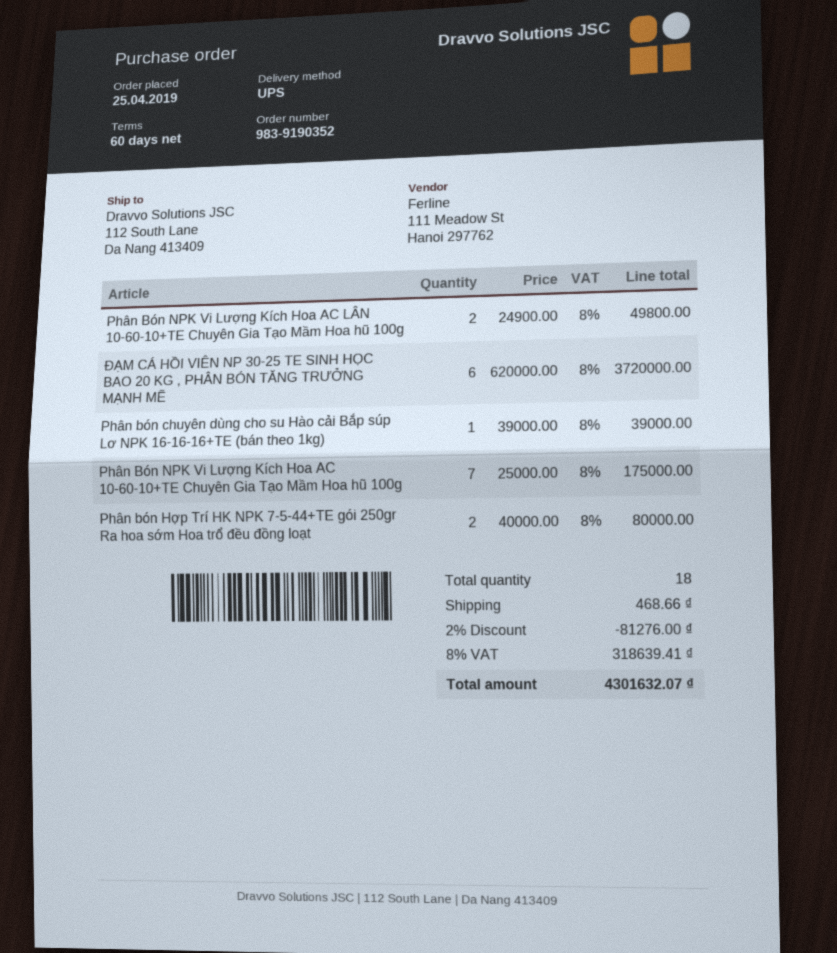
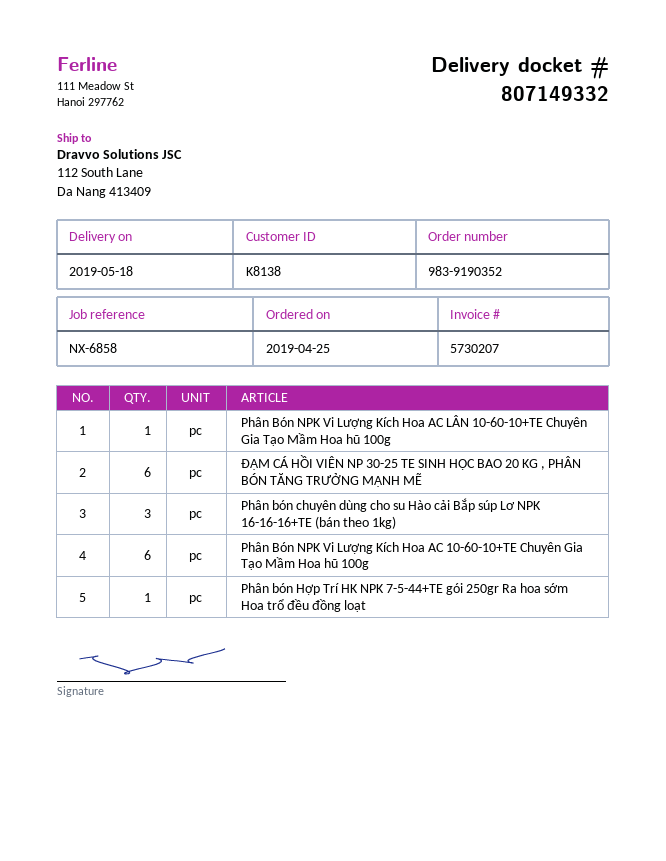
Phân Bón NPK Vi Lượng Kích Hoa AC LÂN 10-60-10+TE Chuyên Gia Tạo Mầm Hoa hũ 100g: 2 -> 1
Phân bón chuyên dùng cho su Hào cải Bắp súp Lơ NPK 16-16-16+TE (bán theo 1kg): 1 -> 3
Phân Bón NPK Vi Lượng Kích Hoa AC 10-60-10+TE Chuyên Gia Tạo Mầm Hoa hũ 100g: 7 -> 6
Phân bón Hợp Trí HK NPK 7-5-44+TE gói 250gr Ra hoa sớm Hoa trổ đều đồng loạt: 2 -> 1

